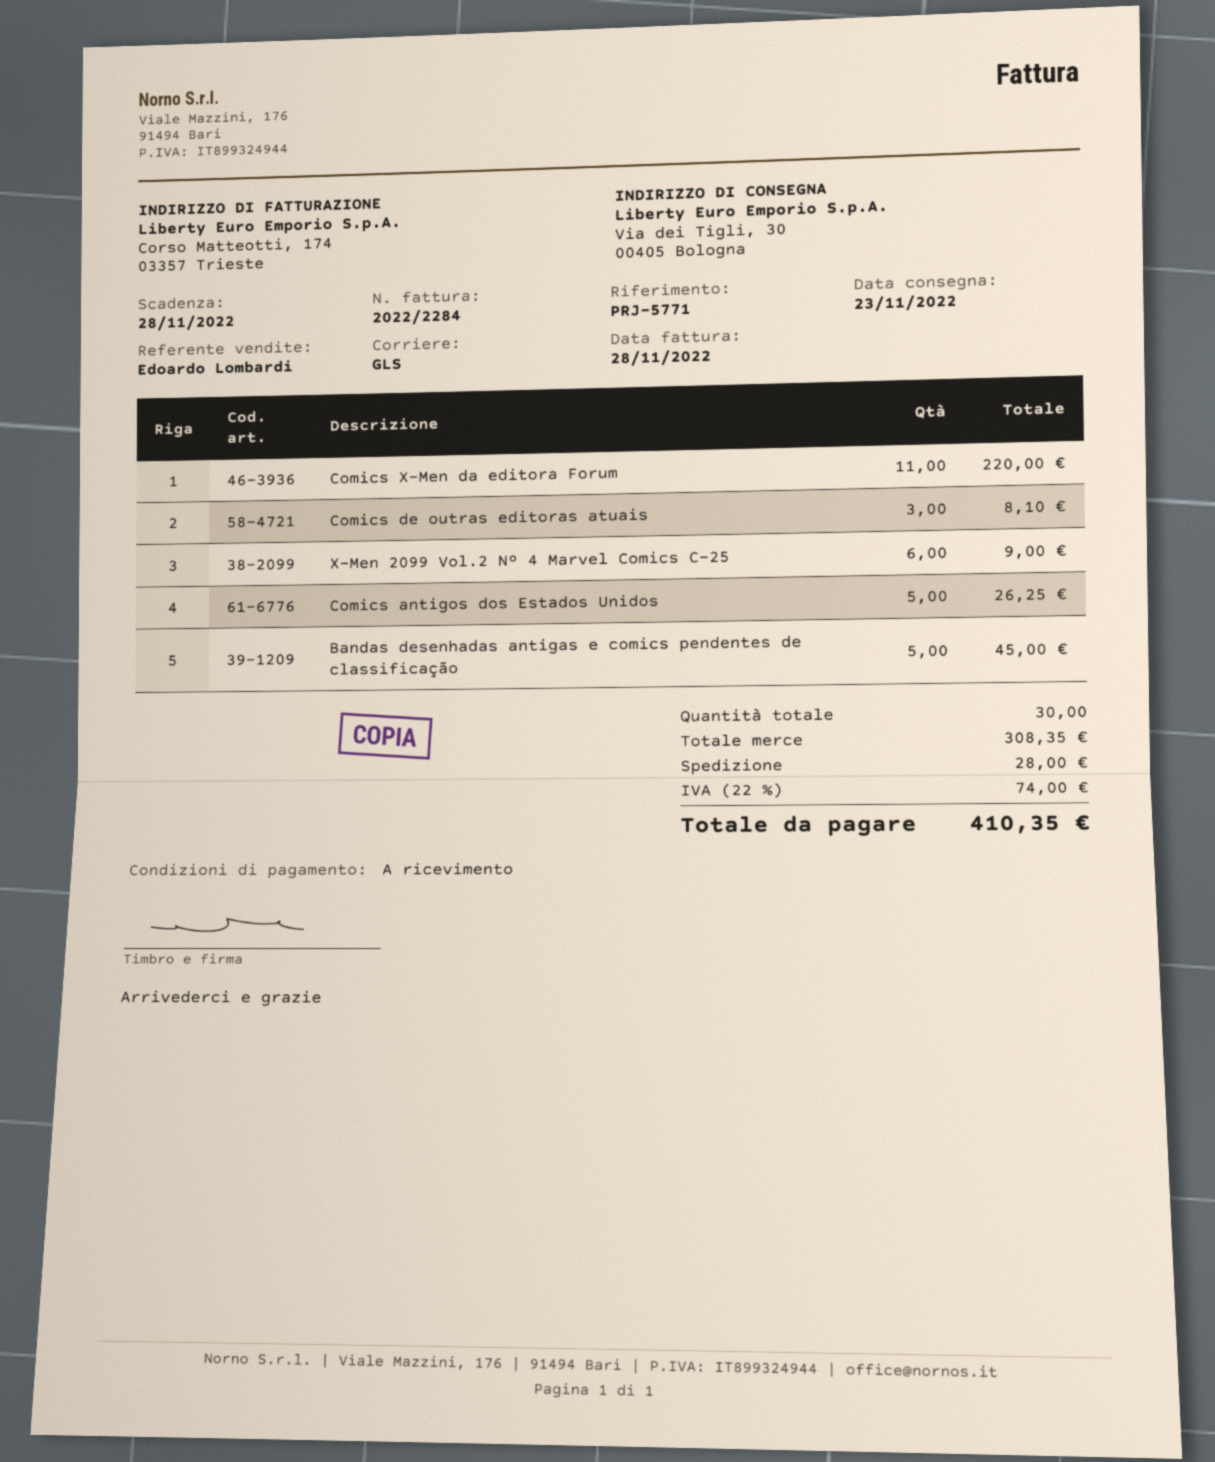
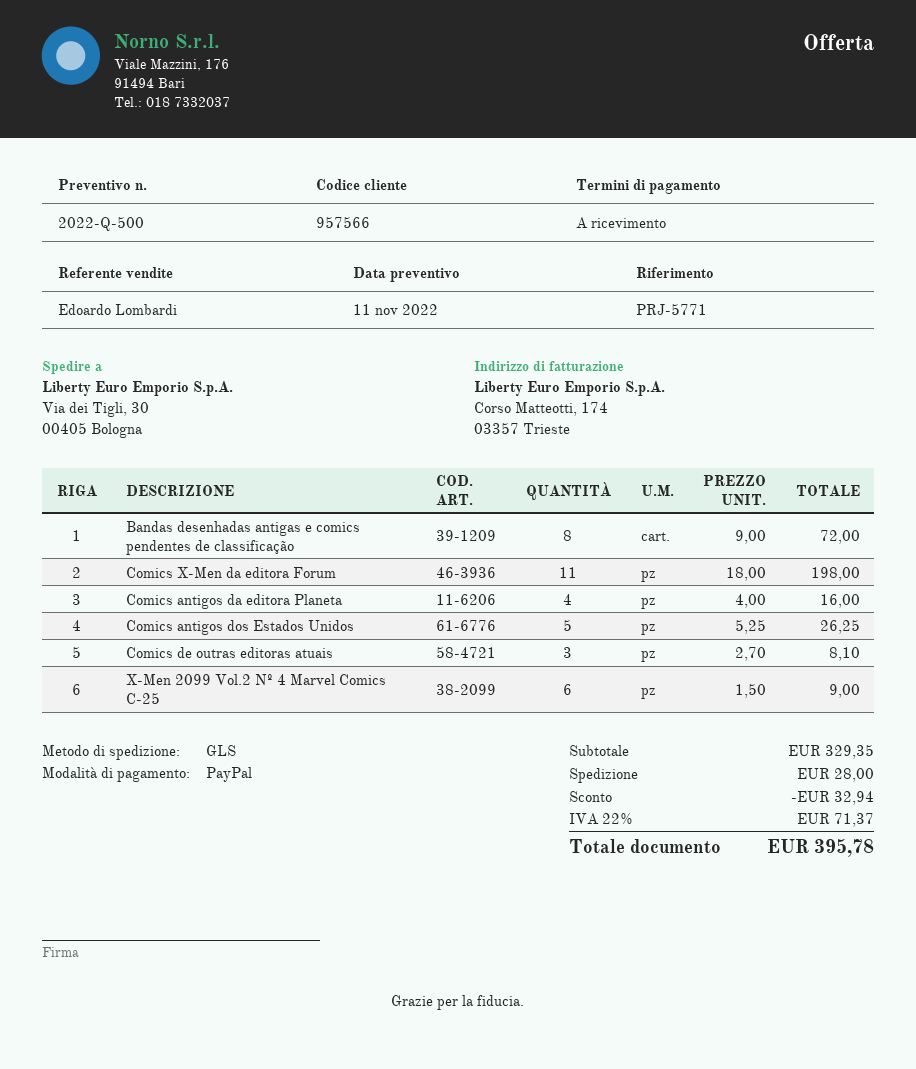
Comics X-Men da editora Forum: 11 for 220.00 -> 11 for 198.00
Bandas desenhadas antigas e comics pendentes de classificação: 5 for 45.00 -> 8 for 72.00
Comics antigos da editora Planeta: none -> 4 for 16.00
subtotal: 308.35 -> 329.35
discount: none -> 32.94
tax: 22% = 74.00 -> 22% = 71.37
total: 410.35 -> 395.78

